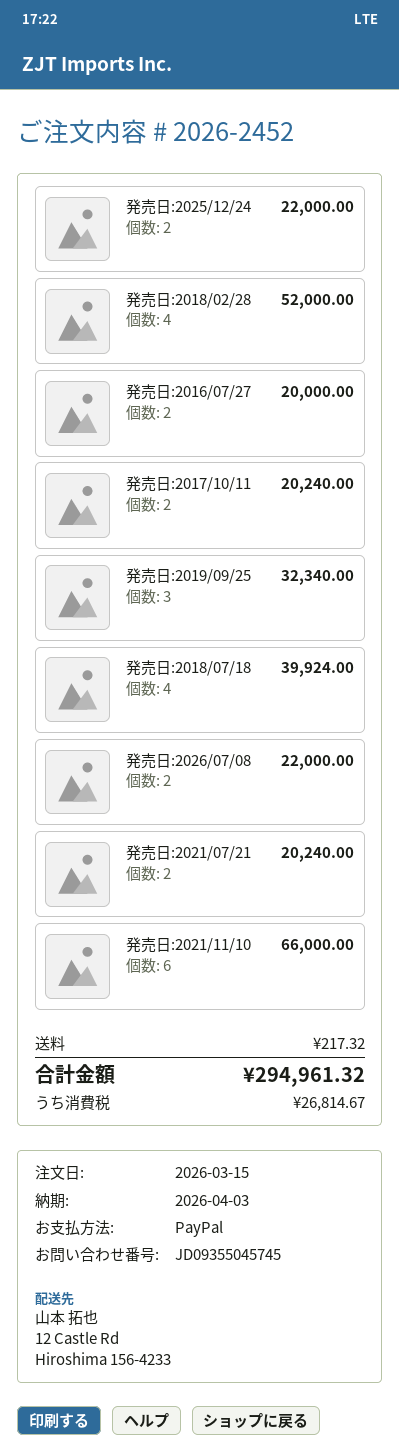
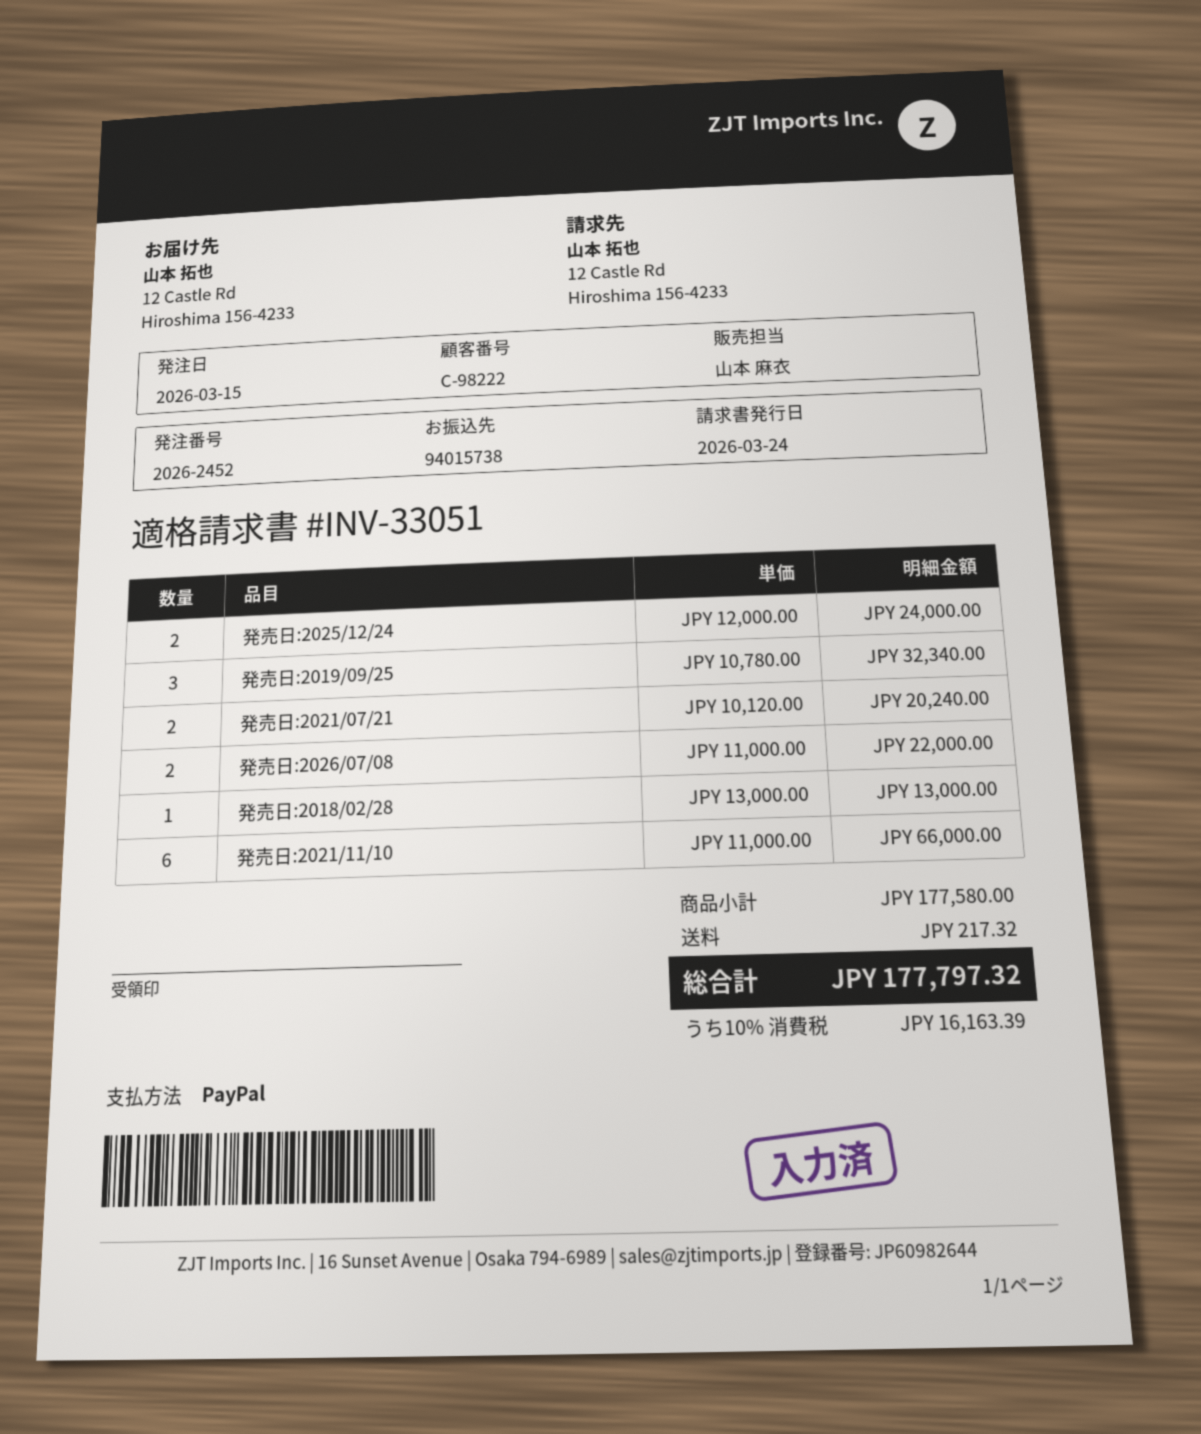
発売日:2025/12/24: 2 for 22000.00 -> 2 for 24000.00
発売日:2018/02/28: 4 for 52000.00 -> 1 for 13000.00
発売日:2016/07/27: 2 for 20000.00 -> none
発売日:2017/10/11: 2 for 20240.00 -> none
発売日:2018/07/18: 4 for 39924.00 -> none
tax: 26814.67 -> 16163.39
total: 294961.32 -> 177797.32

